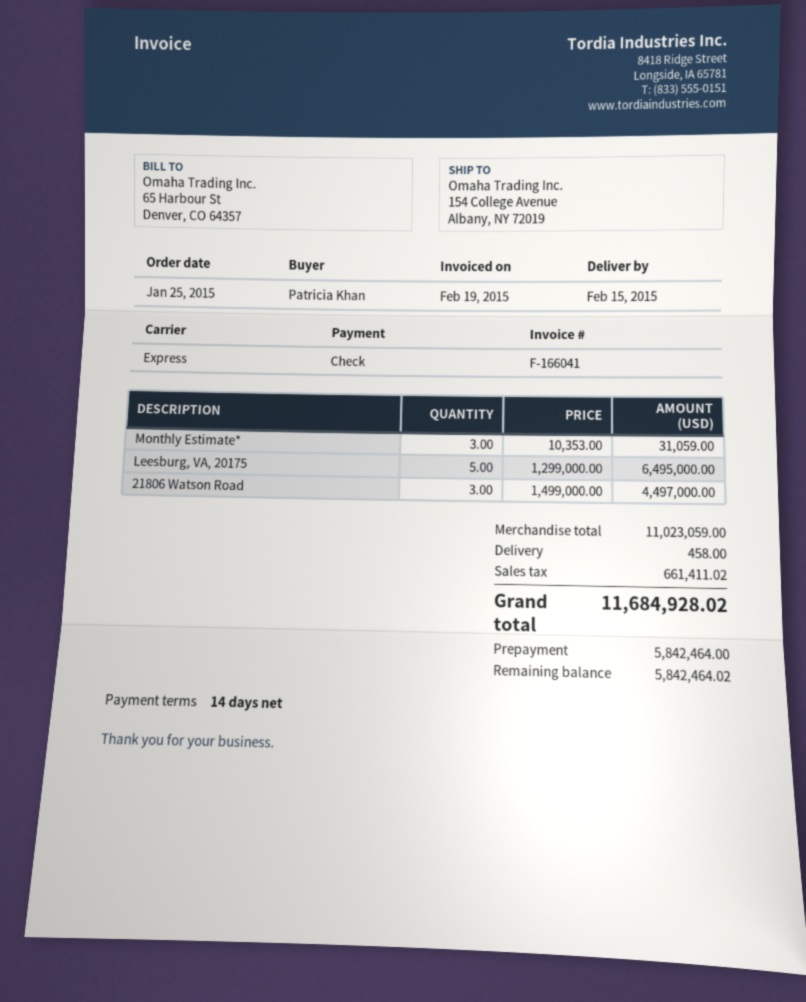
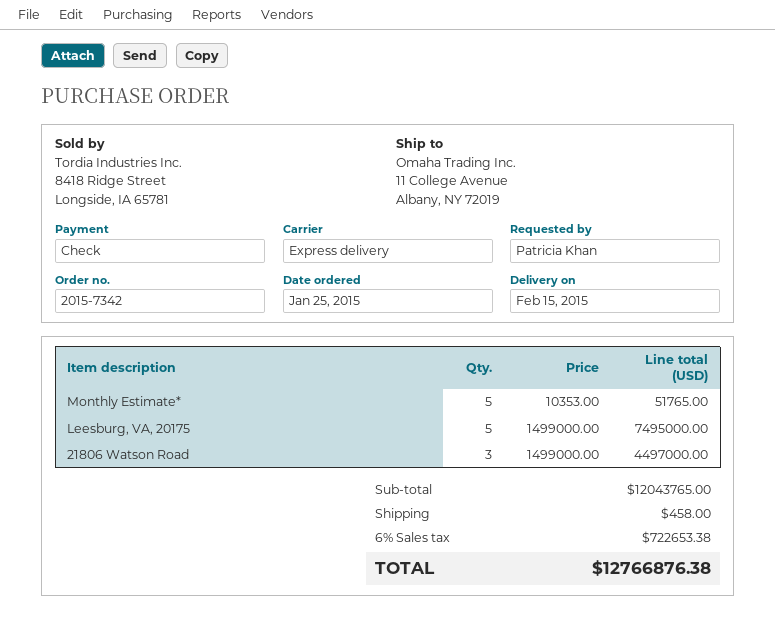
ship to: 154 College Avenue, Albany, NY 72019 -> 11 College Avenue, Albany, NY 72019
Monthly Estimate*: 3 x 10353.00 = 31059.00 -> 5 x 10353.00 = 51765.00
Leesburg, VA, 20175: 5 x 1299000.00 = 6495000.00 -> 5 x 1499000.00 = 7495000.00
subtotal: 11023059.00 -> 12043765.00
tax: 661411.02 -> 722653.38
total: 11684928.02 -> 12766876.38

